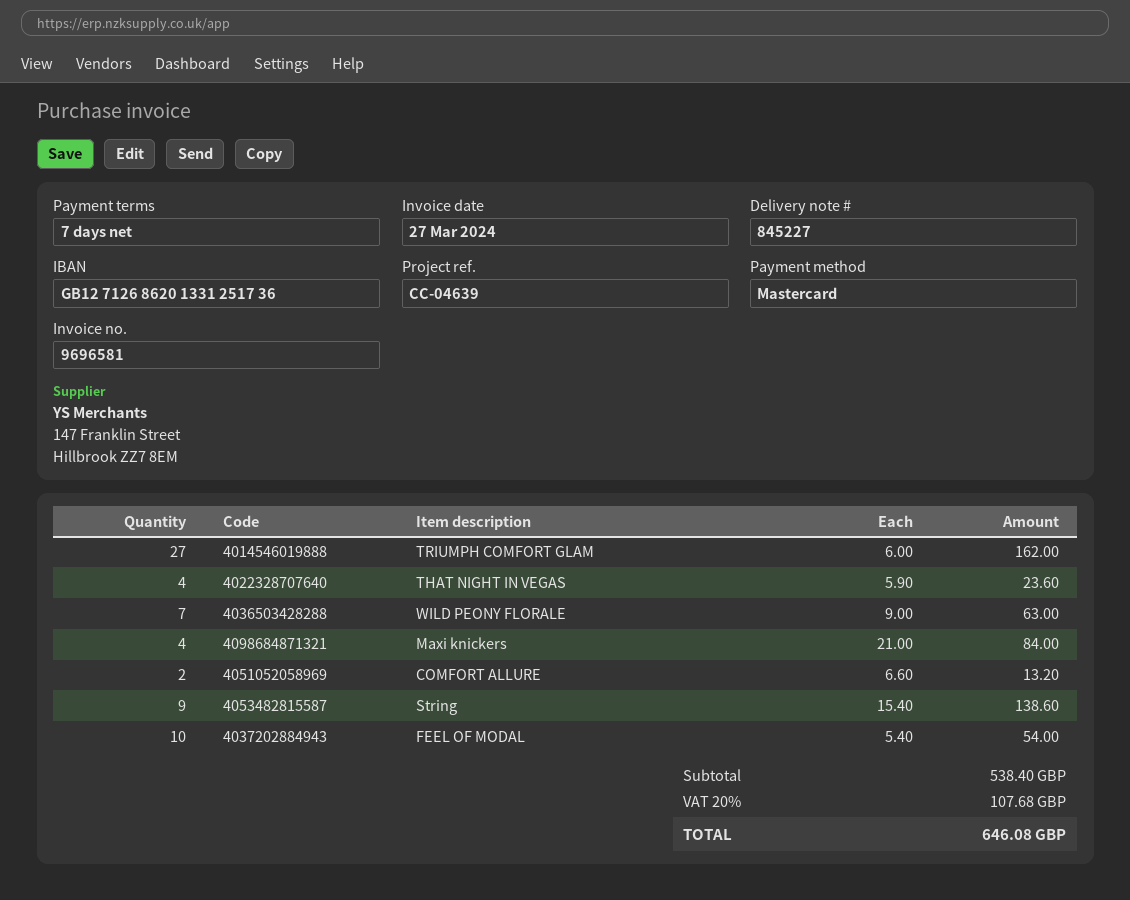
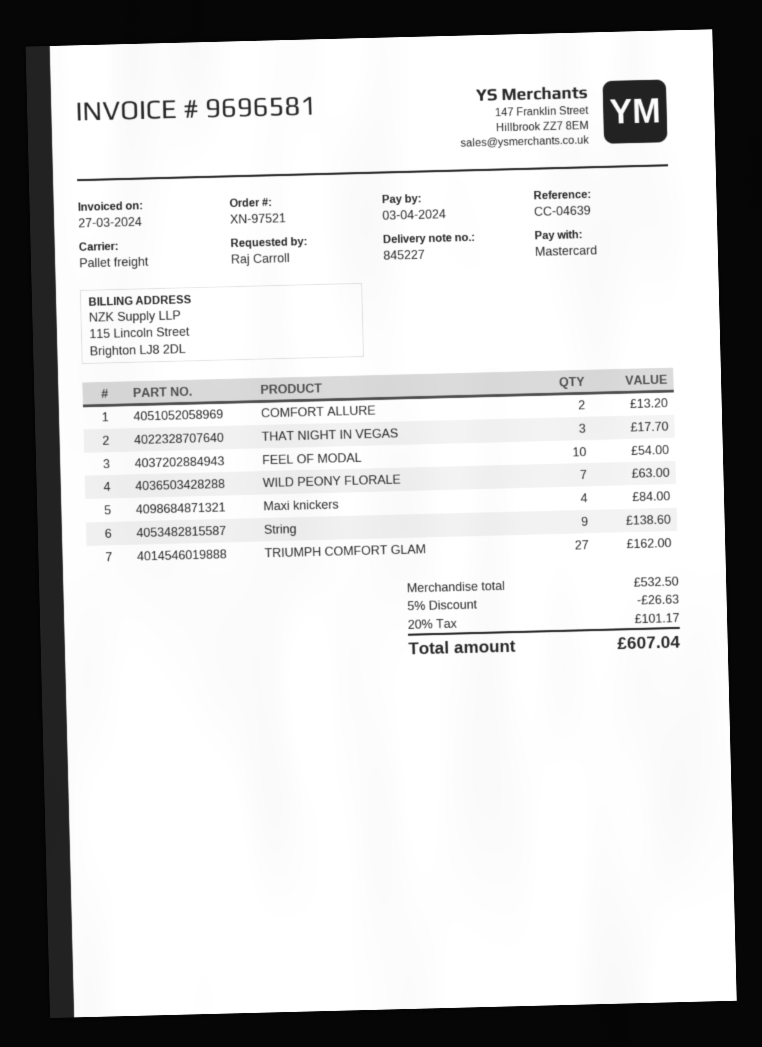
THAT NIGHT IN VEGAS: 4 for 23.60 -> 3 for 17.70
subtotal: 538.40 -> 532.50
discount: none -> 5% = 26.63
tax: 20% = 107.68 -> 20% = 101.17
total: 646.08 -> 607.04

